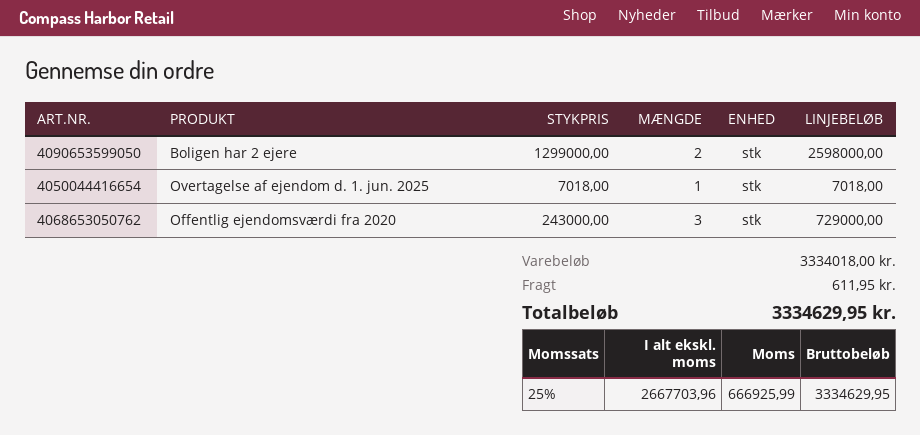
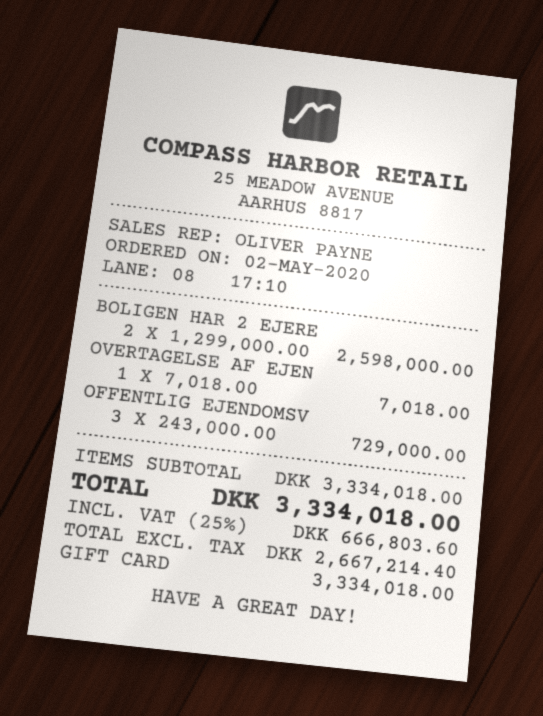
shipping: 611.95 -> none
net: 2667703.96 -> 2667214.40
tax: 25% = 666925.99 -> 25% = 666803.60
total: 3334629.95 -> 3334018.00

